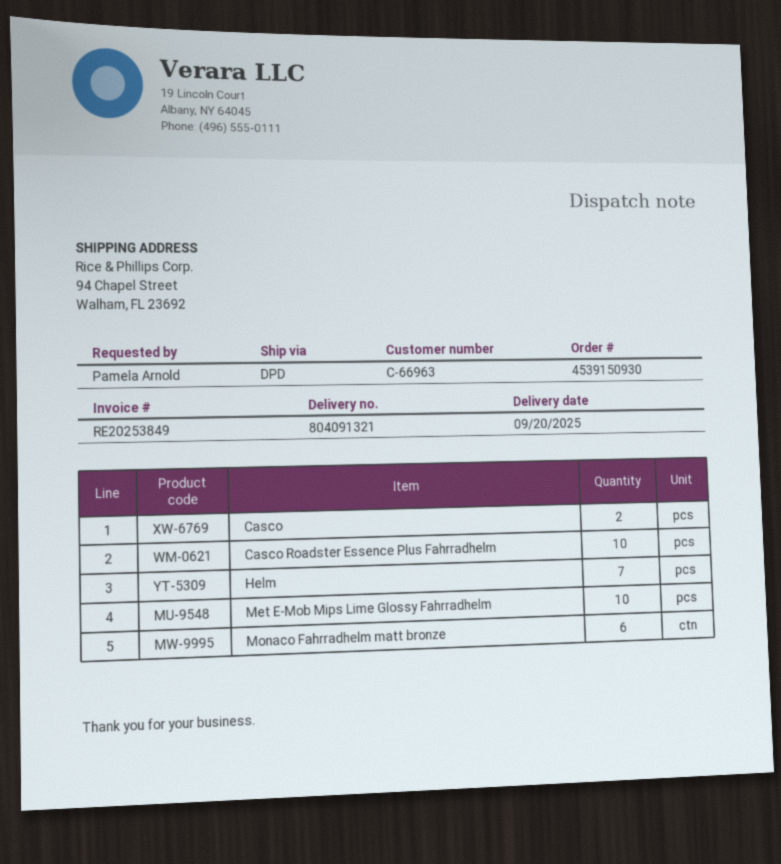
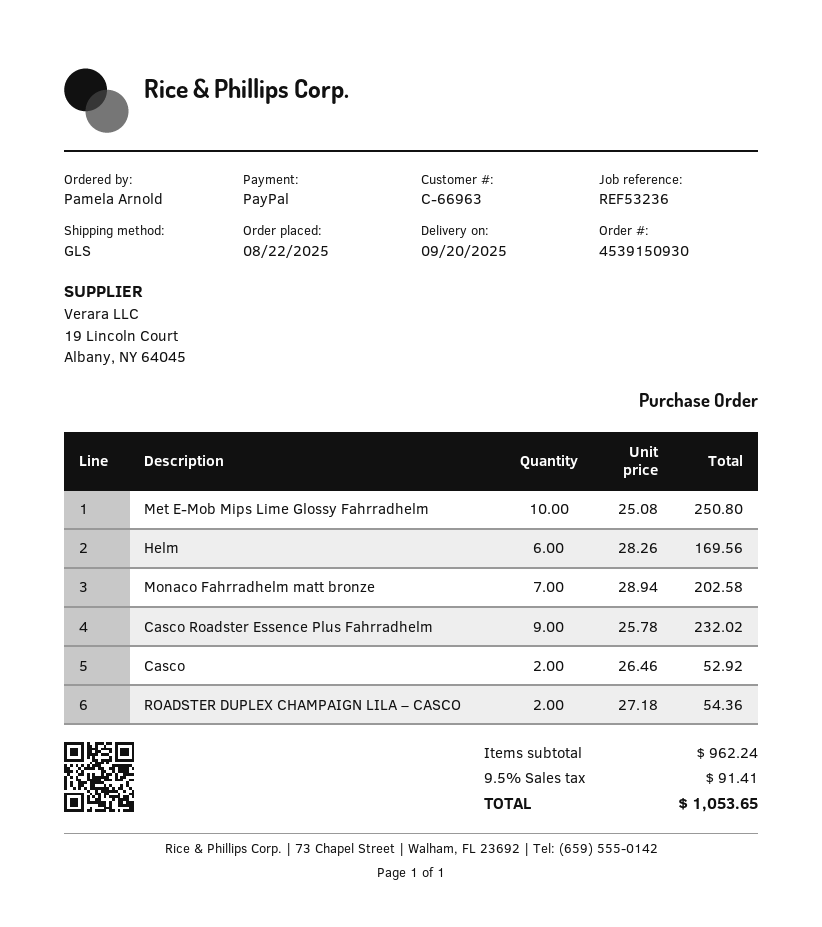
shipping method: DPD -> GLS
Casco Roadster Essence Plus Fahrradhelm: 10 -> 9
Helm: 7 -> 6
Monaco Fahrradhelm matt bronze: 6 -> 7
ROADSTER DUPLEX CHAMPAIGN LILA – CASCO: none -> 2

